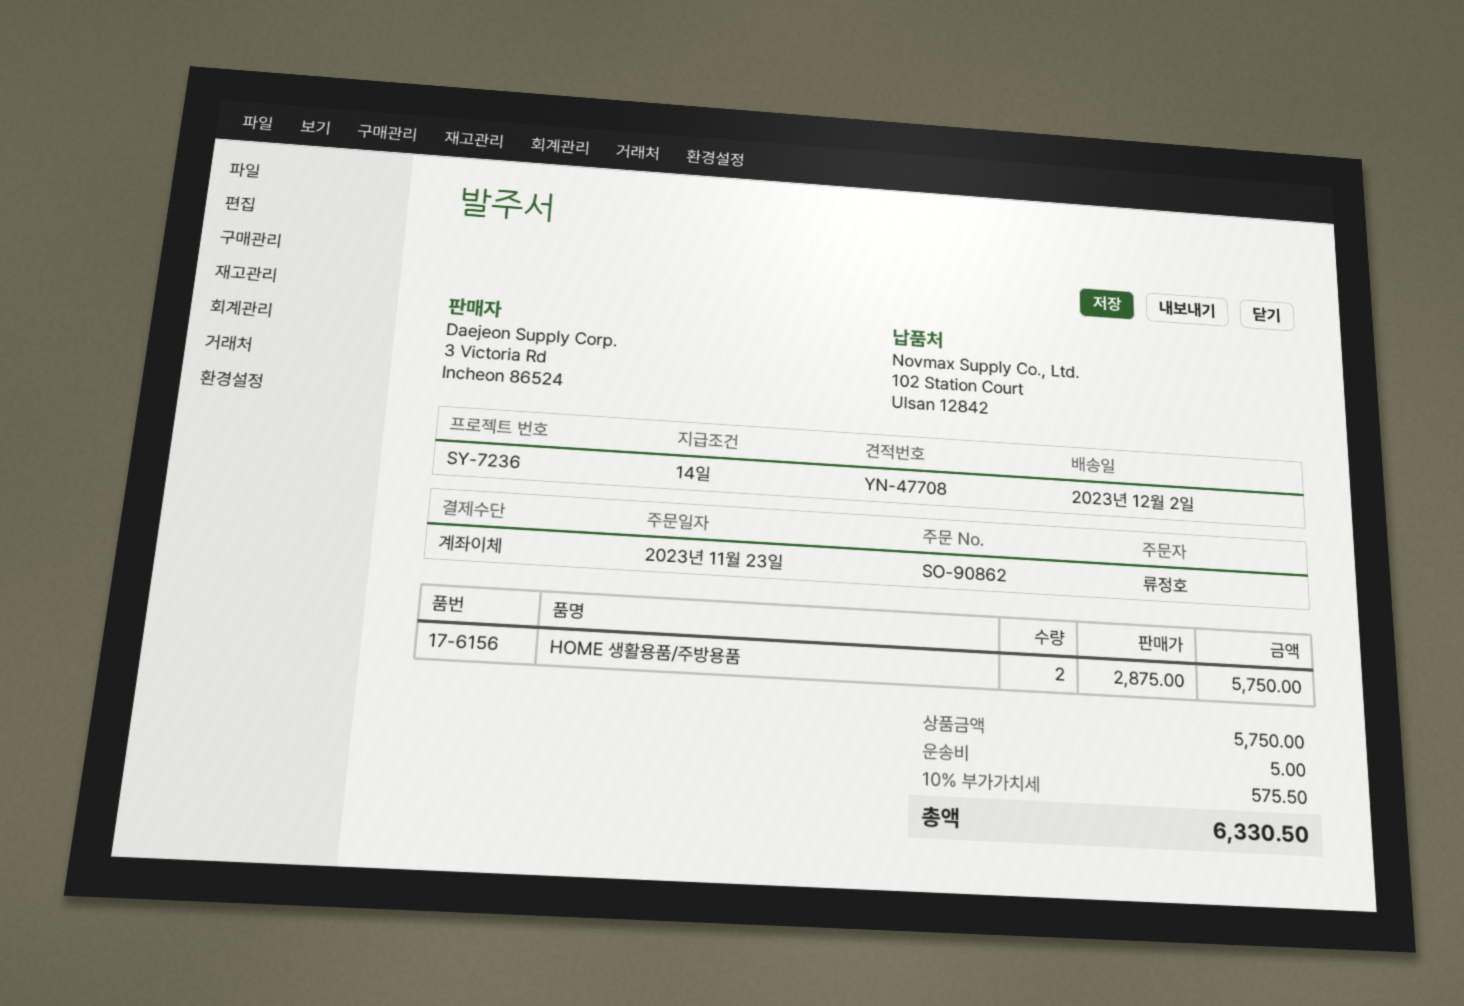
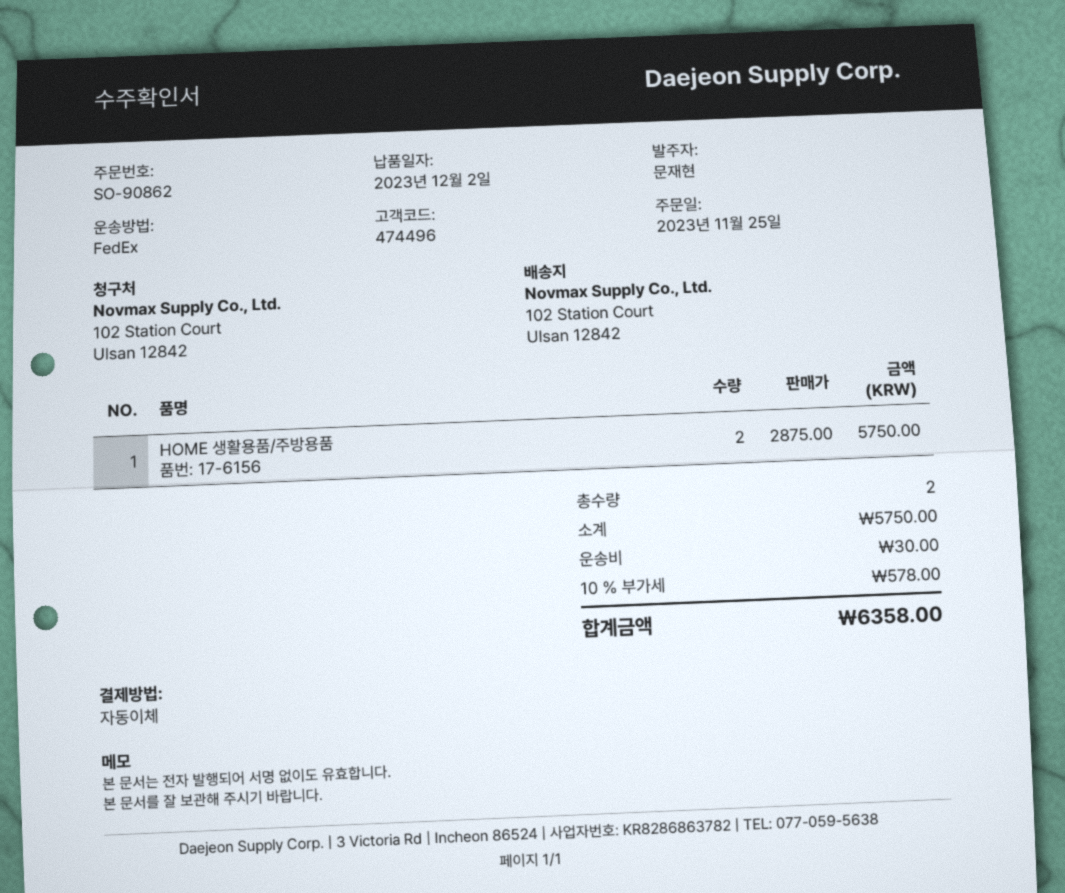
order date: 2023-11-23 -> 2023-11-25
ordered by: 류정호 -> 문재현
payment method: bank transfer -> direct debit
shipping: 5.00 -> 30.00
tax: 10% = 575.50 -> 10% = 578.00
total: 6330.50 -> 6358.00

